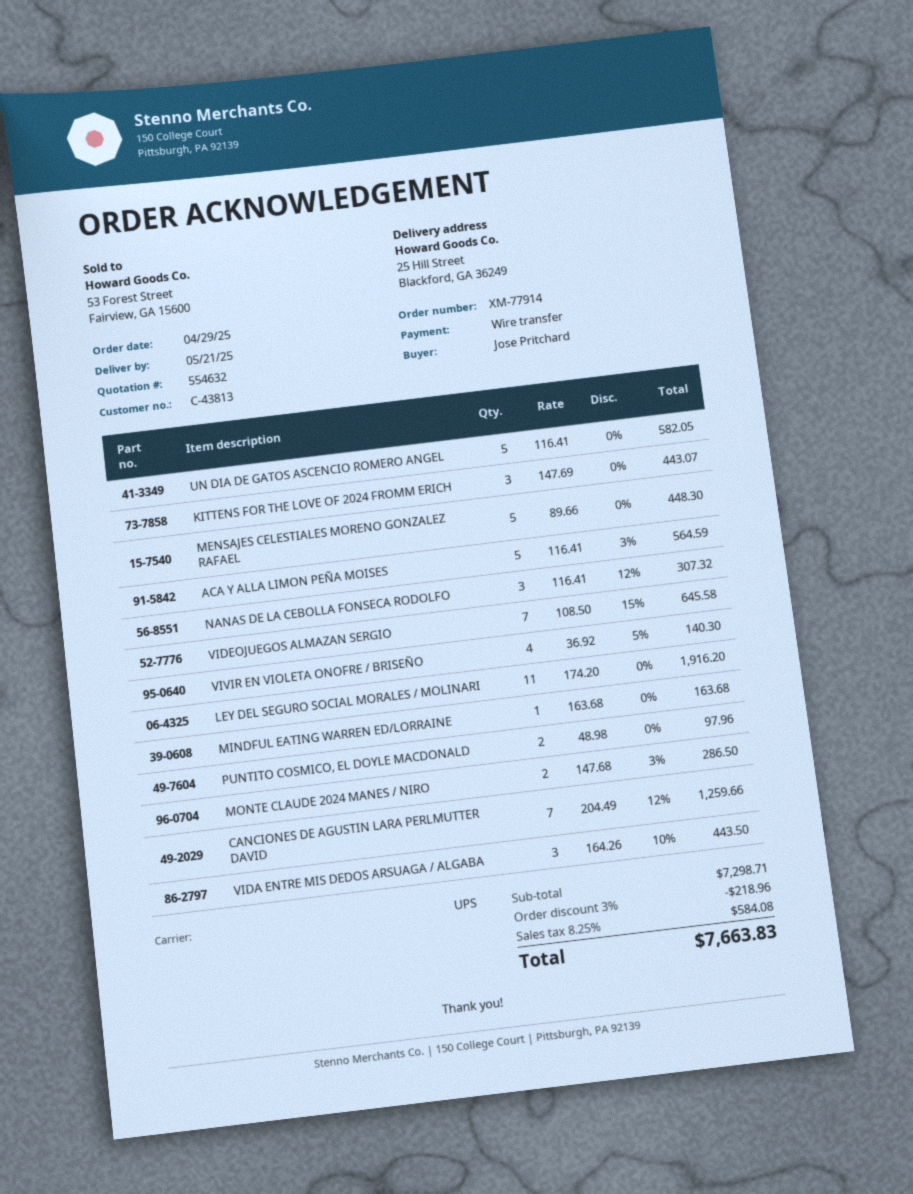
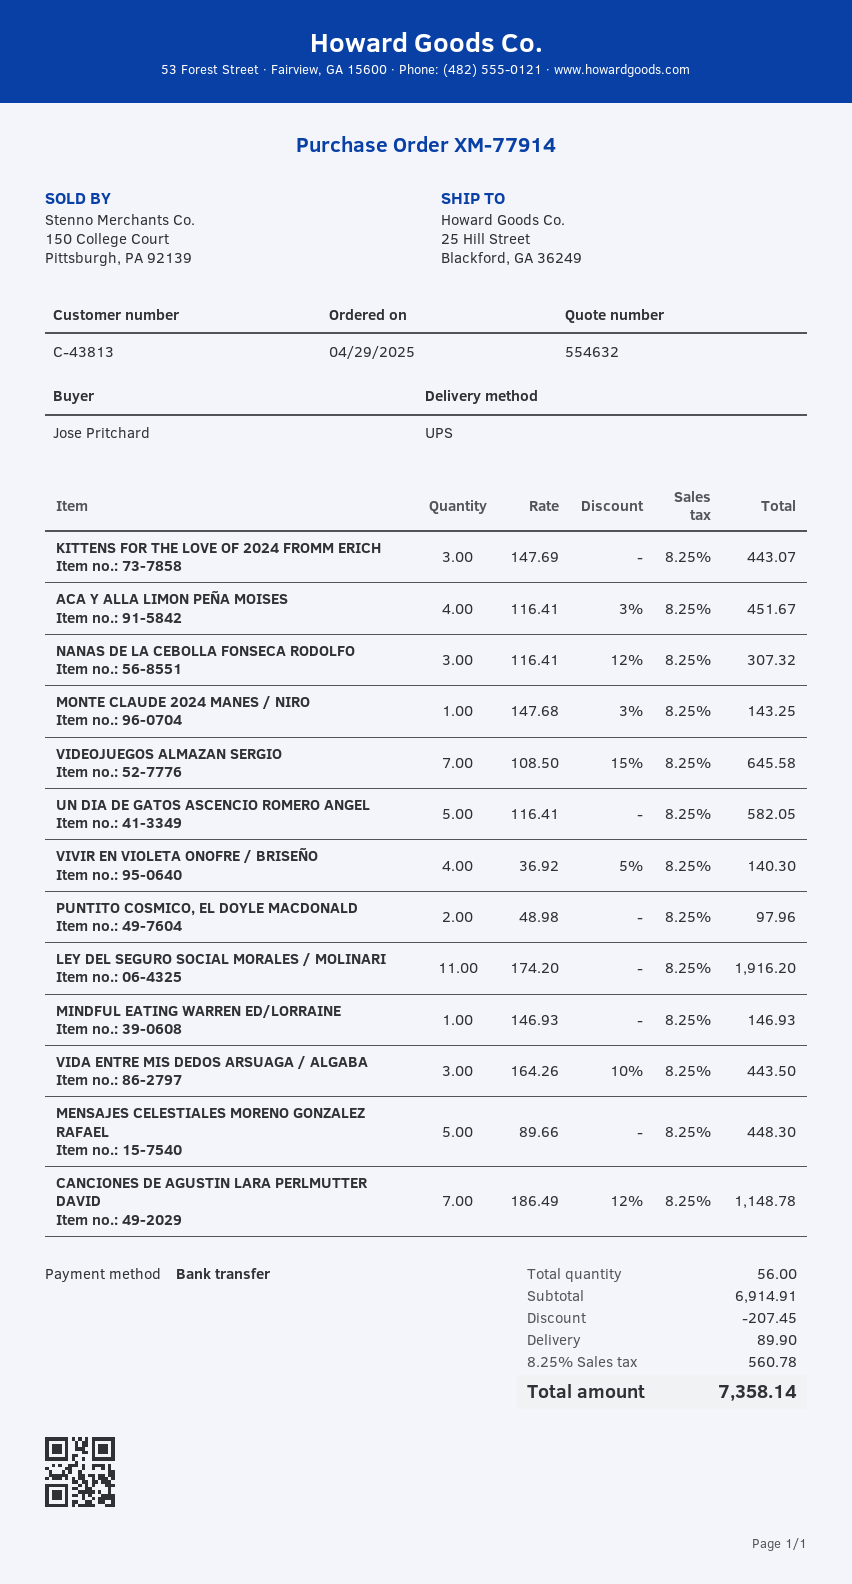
ACA Y ALLA LIMON PEÑA MOISES: 5 x 116.41 - 3% = 564.59 -> 4 x 116.41 - 3% = 451.67
MINDFUL EATING WARREN ED/LORRAINE: 1 x 163.68 = 163.68 -> 1 x 146.93 = 146.93
MONTE CLAUDE 2024 MANES / NIRO: 2 x 147.68 - 3% = 286.50 -> 1 x 147.68 - 3% = 143.25
CANCIONES DE AGUSTIN LARA PERLMUTTER DAVID: 7 x 204.49 - 12% = 1259.66 -> 7 x 186.49 - 12% = 1148.78
subtotal: 7298.71 -> 6914.91
discount: 218.96 -> 207.45
shipping: none -> 89.90
tax: 8.25% = 584.08 -> 8.25% = 560.78
total: 7663.83 -> 7358.14

